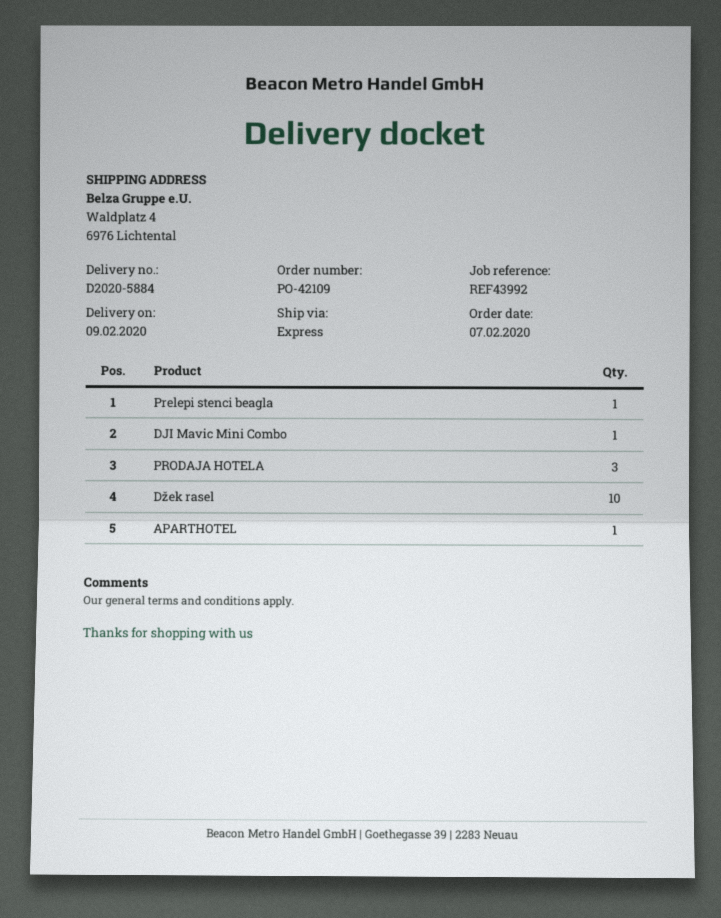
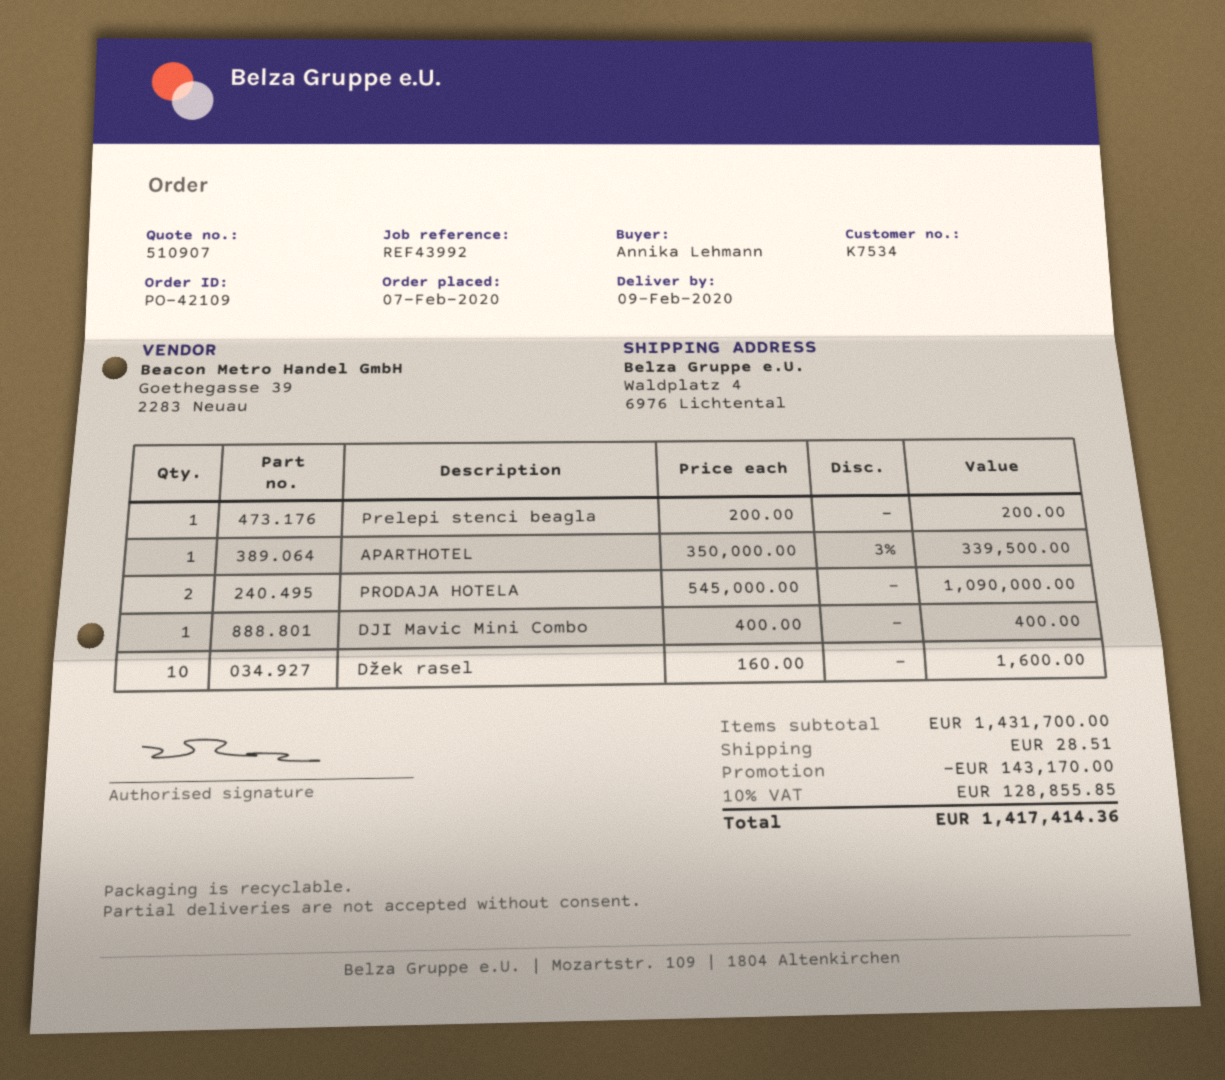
PRODAJA HOTELA: 3 -> 2

